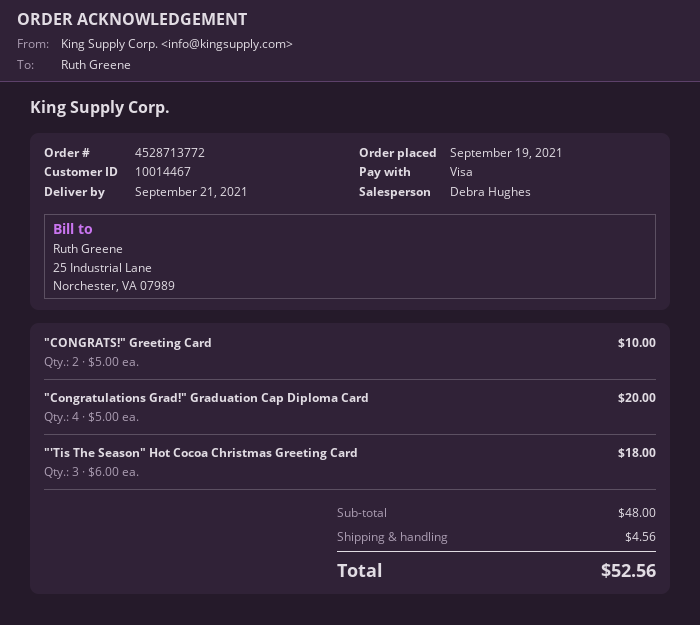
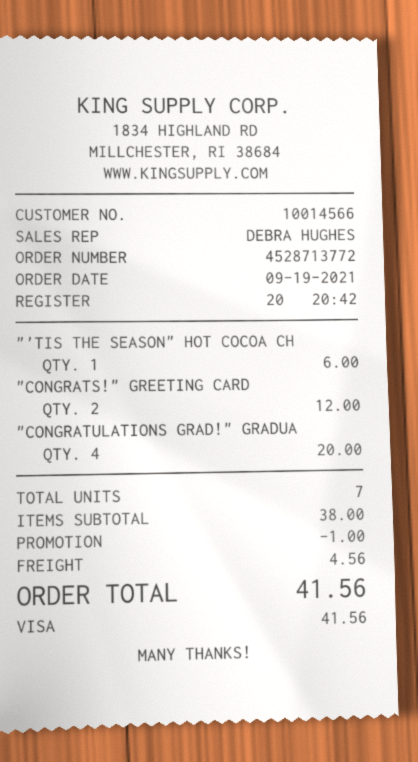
customer number: 10014467 -> 10014566
"CONGRATS!" Greeting Card: 2 for 10.00 -> 2 for 12.00
"'Tis The Season" Hot Cocoa Christmas Greeting Card: 3 for 18.00 -> 1 for 6.00
subtotal: 48.00 -> 38.00
discount: none -> 1.00
total: 52.56 -> 41.56

